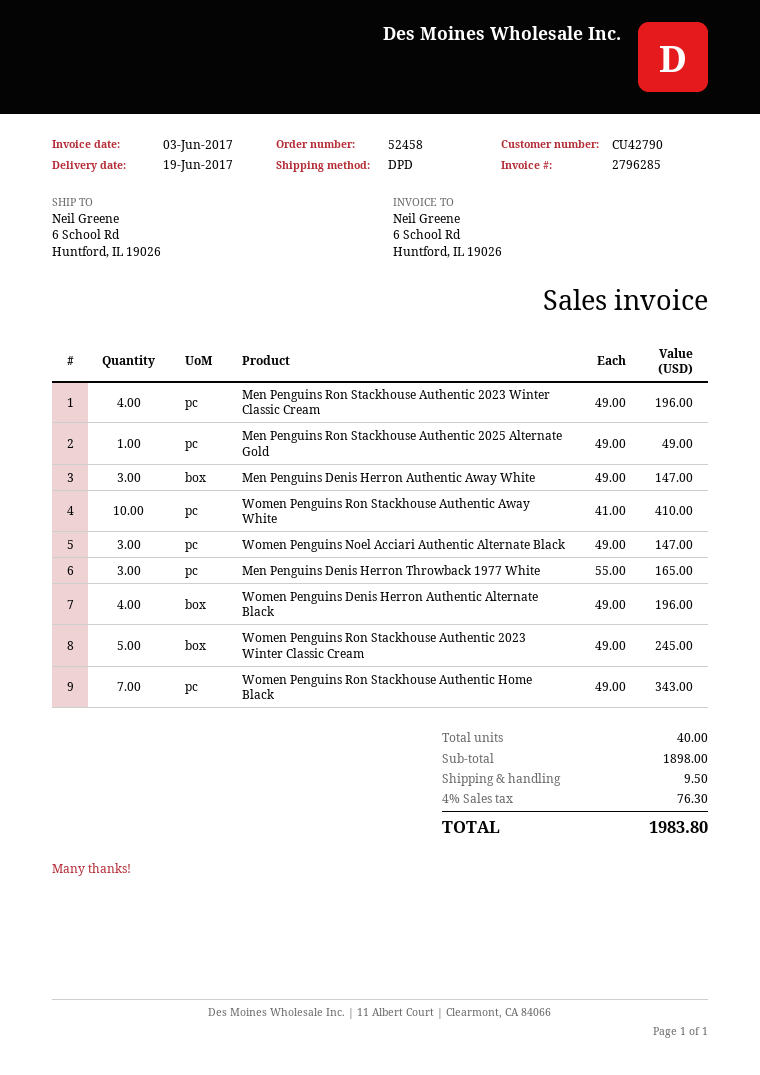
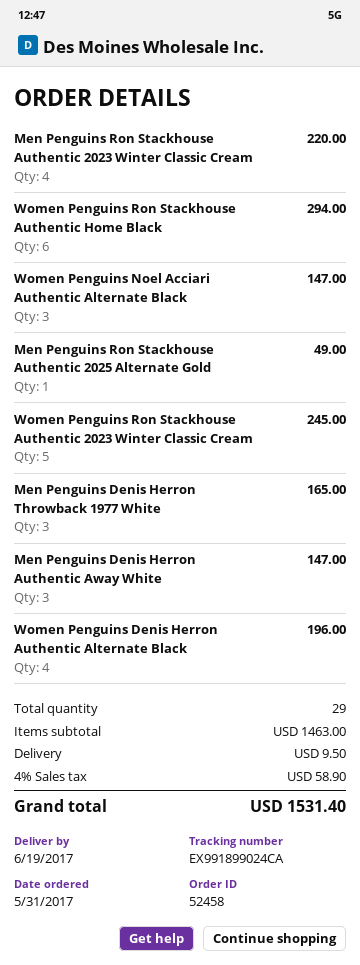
Men Penguins Ron Stackhouse Authentic 2023 Winter Classic Cream: 4 for 196.00 -> 4 for 220.00
Women Penguins Ron Stackhouse Authentic Away White: 10 for 410.00 -> none
Women Penguins Ron Stackhouse Authentic Home Black: 7 for 343.00 -> 6 for 294.00
total quantity: 40 -> 29
subtotal: 1898.00 -> 1463.00
tax: 4% = 76.30 -> 4% = 58.90
total: 1983.80 -> 1531.40

